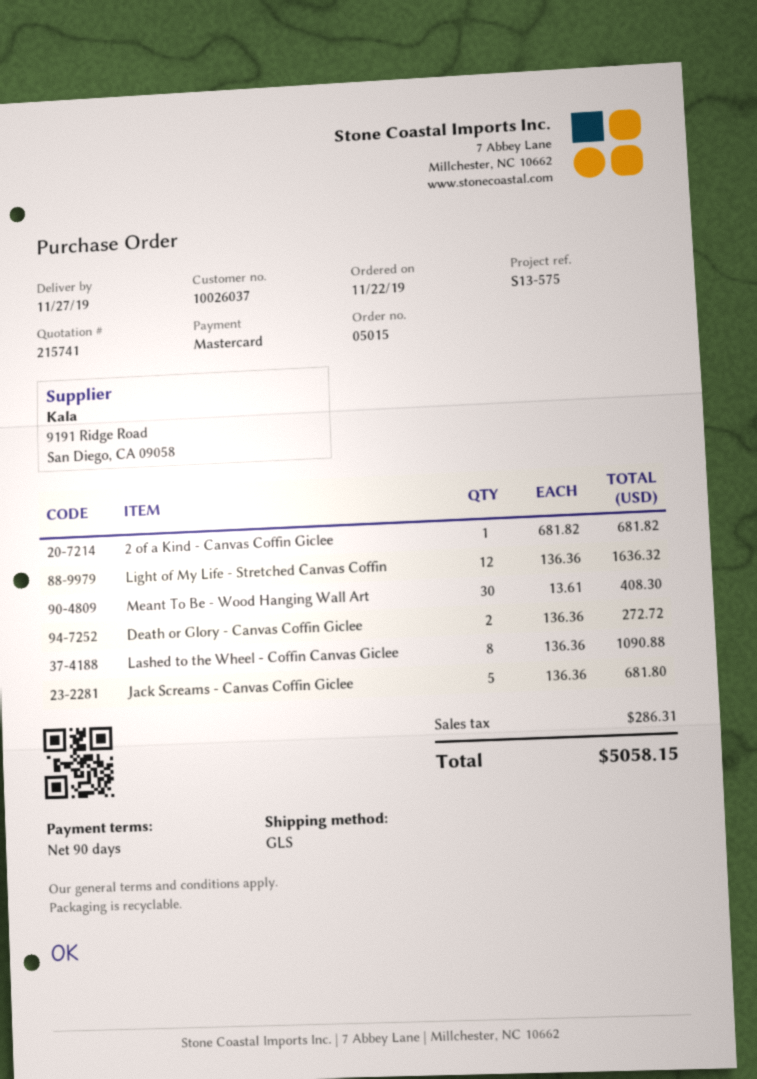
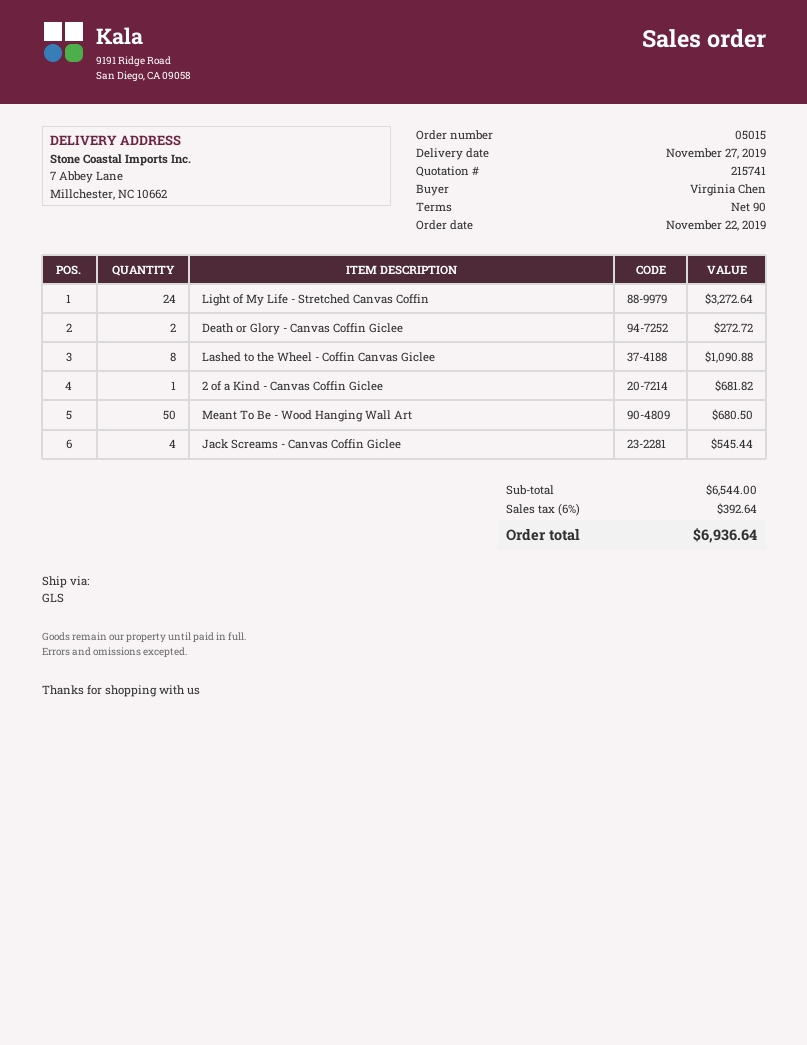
Light of My Life - Stretched Canvas Coffin: 12 for 1636.32 -> 24 for 3272.64
Meant To Be - Wood Hanging Wall Art: 30 for 408.30 -> 50 for 680.50
Jack Screams - Canvas Coffin Giclee: 5 for 681.80 -> 4 for 545.44
tax: 286.31 -> 392.64
total: 5058.15 -> 6936.64

